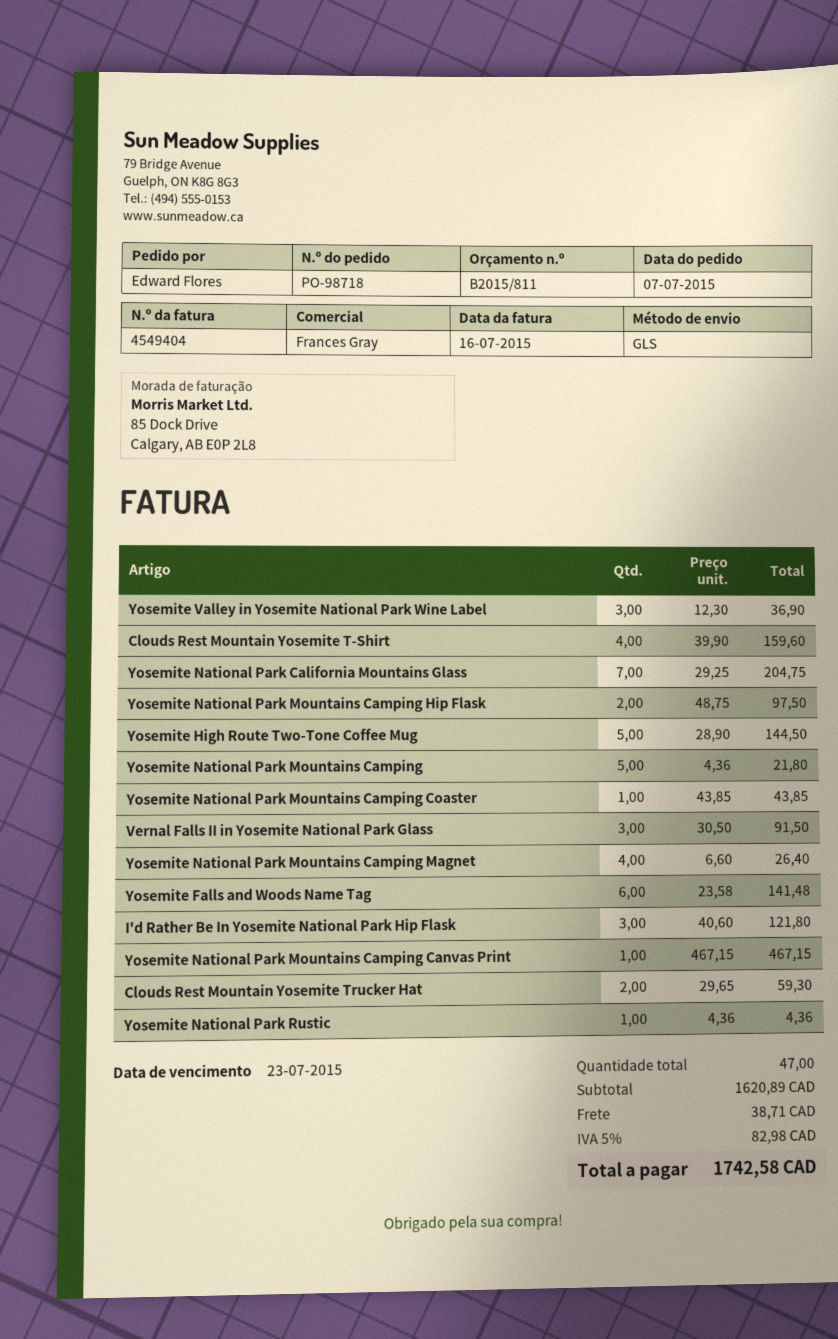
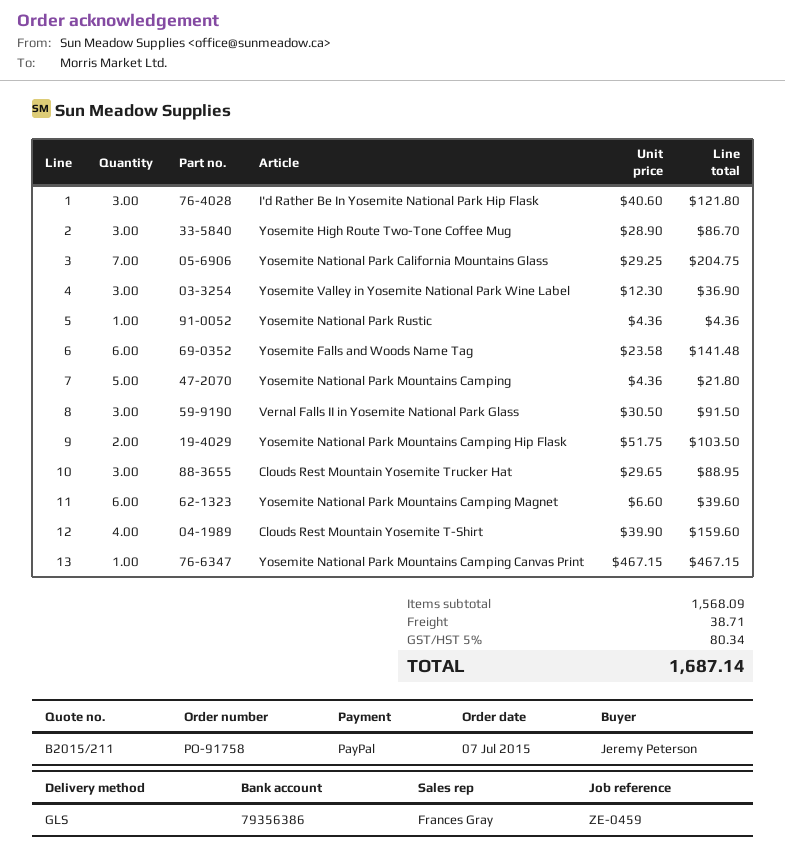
quote number: B2015/811 -> B2015/211
order number: PO-98718 -> PO-91758
ordered by: Edward Flores -> Jeremy Peterson
Yosemite National Park Mountains Camping Hip Flask: 2 x 48.75 = 97.50 -> 2 x 51.75 = 103.50
Yosemite High Route Two-Tone Coffee Mug: 5 x 28.90 = 144.50 -> 3 x 28.90 = 86.70
Yosemite National Park Mountains Camping Coaster: 1 x 43.85 = 43.85 -> none
Yosemite National Park Mountains Camping Magnet: 4 x 6.60 = 26.40 -> 6 x 6.60 = 39.60
Clouds Rest Mountain Yosemite Trucker Hat: 2 x 29.65 = 59.30 -> 3 x 29.65 = 88.95
subtotal: 1620.89 -> 1568.09
tax: 5% = 82.98 -> 5% = 80.34
total: 1742.58 -> 1687.14

